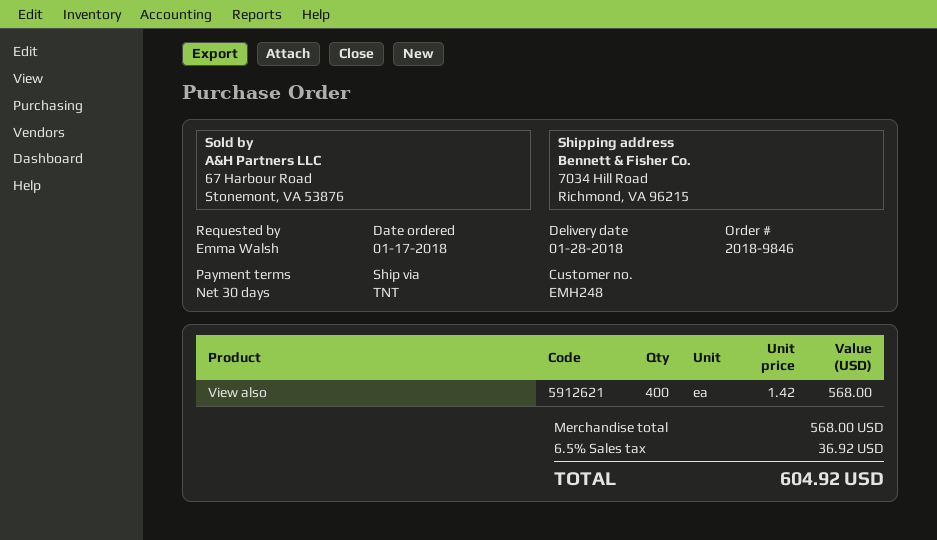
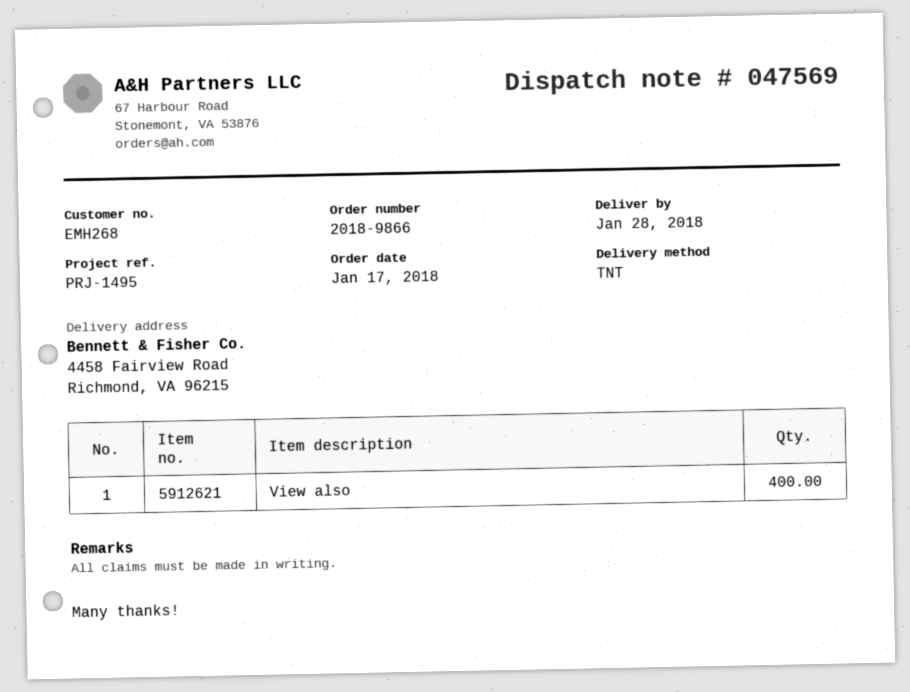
order number: 2018-9846 -> 2018-9866
customer number: EMH248 -> EMH268
ship to: 7034 Hill Road, Richmond, VA 96215 -> 4458 Fairview Road, Richmond, VA 96215

